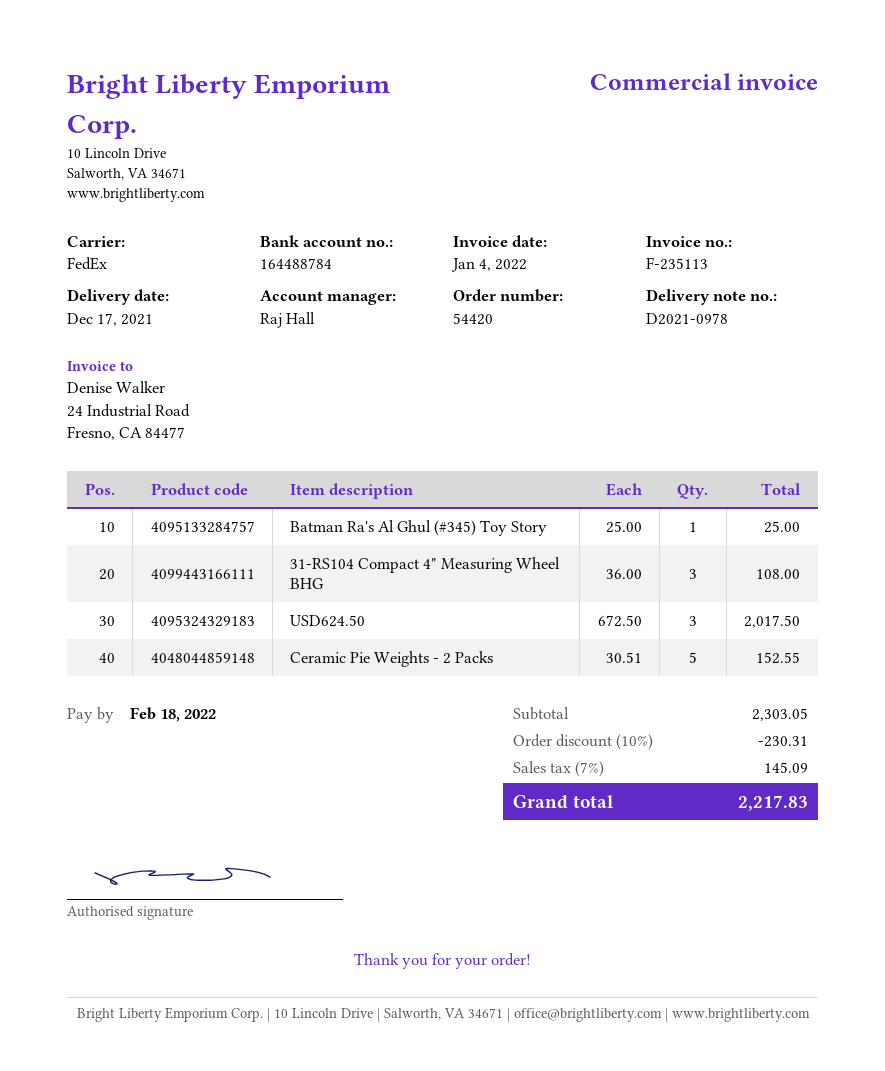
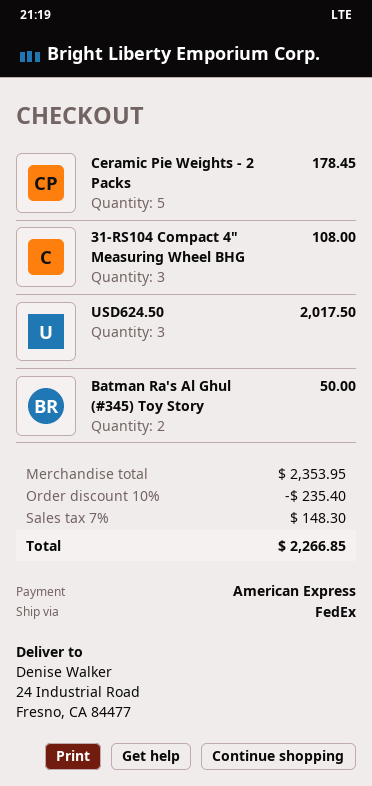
Batman Ra's Al Ghul (#345) Toy Story: 1 for 25.00 -> 2 for 50.00
Ceramic Pie Weights - 2 Packs: 5 for 152.55 -> 5 for 178.45
subtotal: 2303.05 -> 2353.95
discount: 10% = 230.31 -> 10% = 235.40
tax: 7% = 145.09 -> 7% = 148.30
total: 2217.83 -> 2266.85

